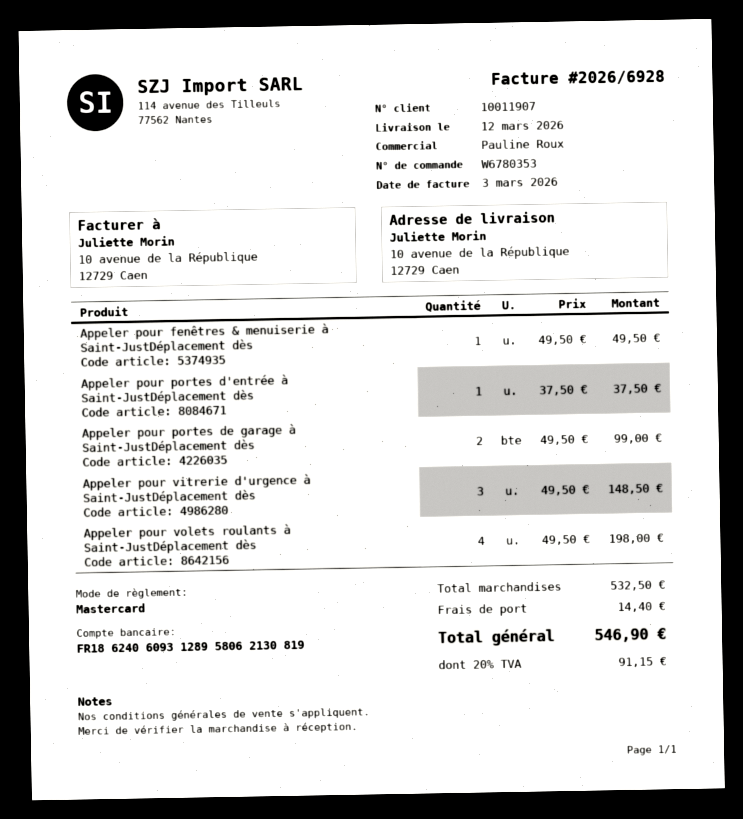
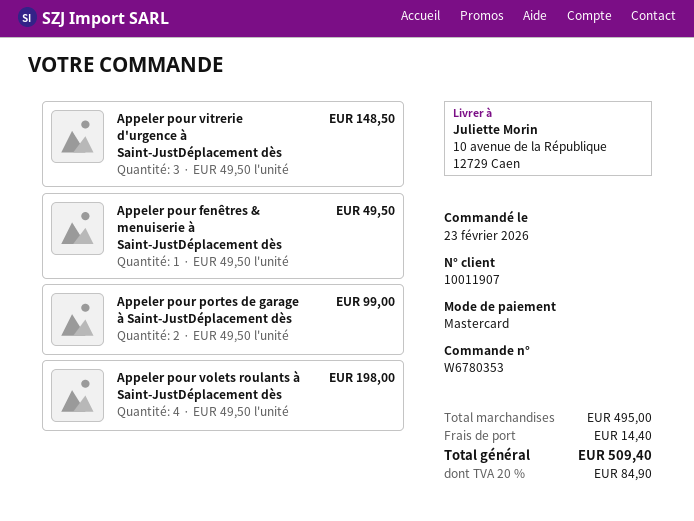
Appeler pour portes d'entrée à Saint-JustDéplacement dès: 1 x 37.50 = 37.50 -> none
subtotal: 532.50 -> 495.00
tax: 20% = 91.15 -> 20% = 84.90
total: 546.90 -> 509.40

